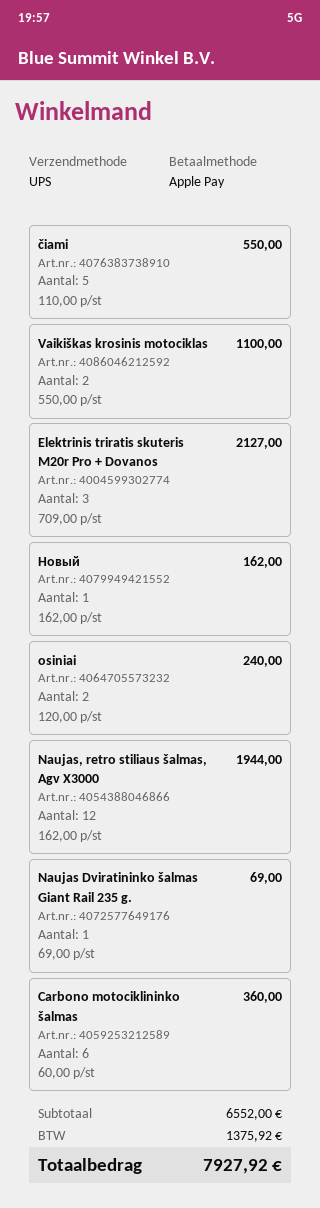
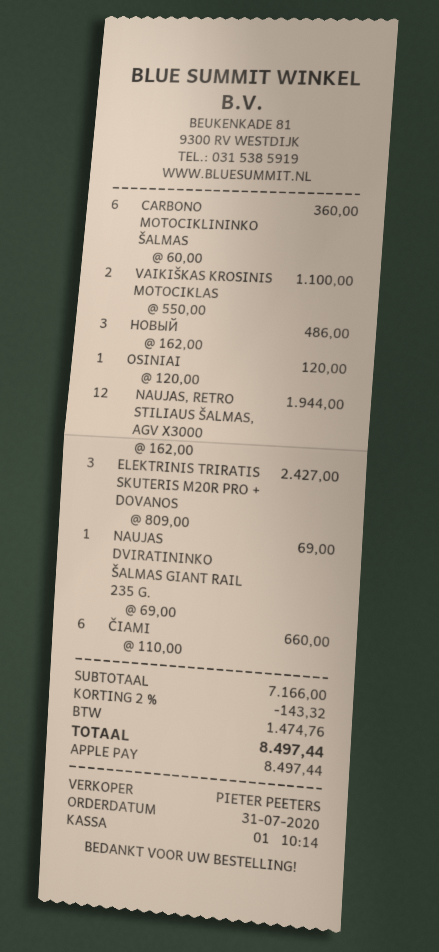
čiami: 5 x 110.00 = 550.00 -> 6 x 110.00 = 660.00
Elektrinis triratis skuteris M20r Pro + Dovanos: 3 x 709.00 = 2127.00 -> 3 x 809.00 = 2427.00
Новый: 1 x 162.00 = 162.00 -> 3 x 162.00 = 486.00
osiniai: 2 x 120.00 = 240.00 -> 1 x 120.00 = 120.00
subtotal: 6552.00 -> 7166.00
discount: none -> 2% = 143.32
tax: 1375.92 -> 1474.76
total: 7927.92 -> 8497.44

